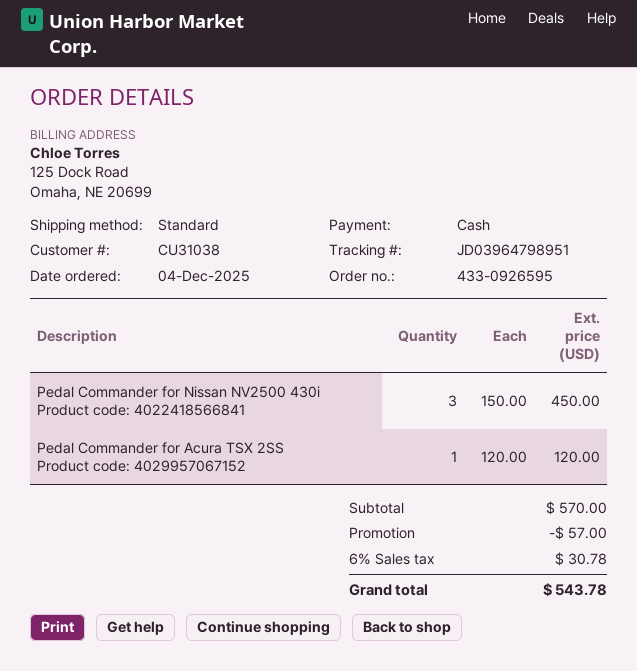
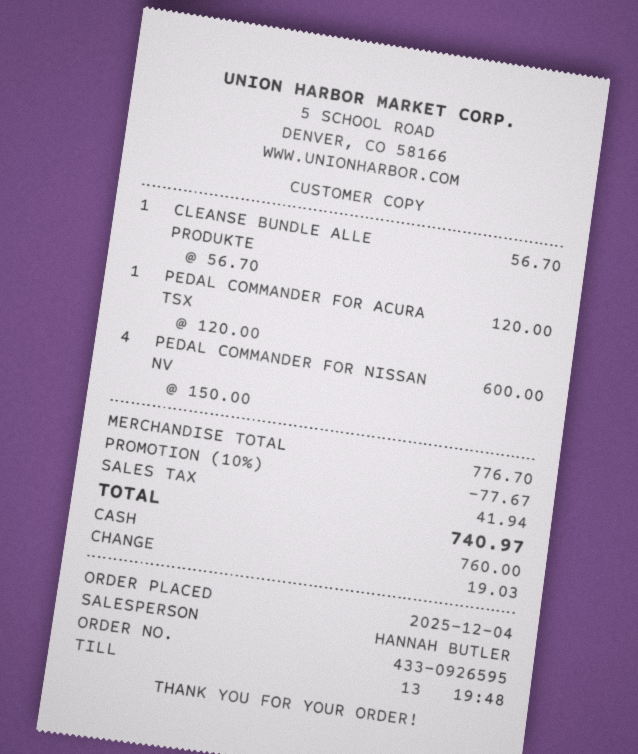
Pedal Commander for Nissan NV2500 430i: 3 x 150.00 = 450.00 -> 4 x 150.00 = 600.00
CLEANSE BUNDLE ALLE PRODUKTE: none -> 1 x 56.70 = 56.70
subtotal: 570.00 -> 776.70
discount: 57.00 -> 77.67
tax: 30.78 -> 41.94
total: 543.78 -> 740.97

